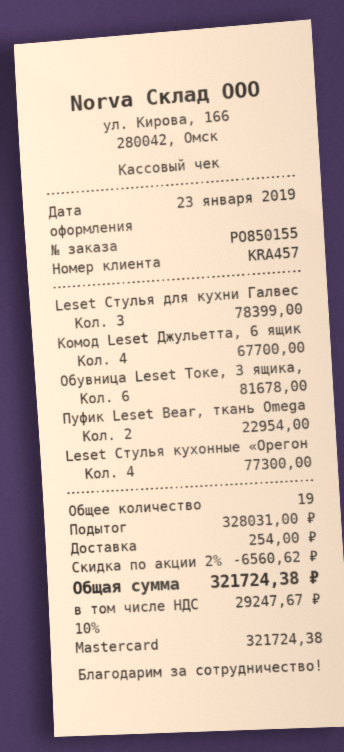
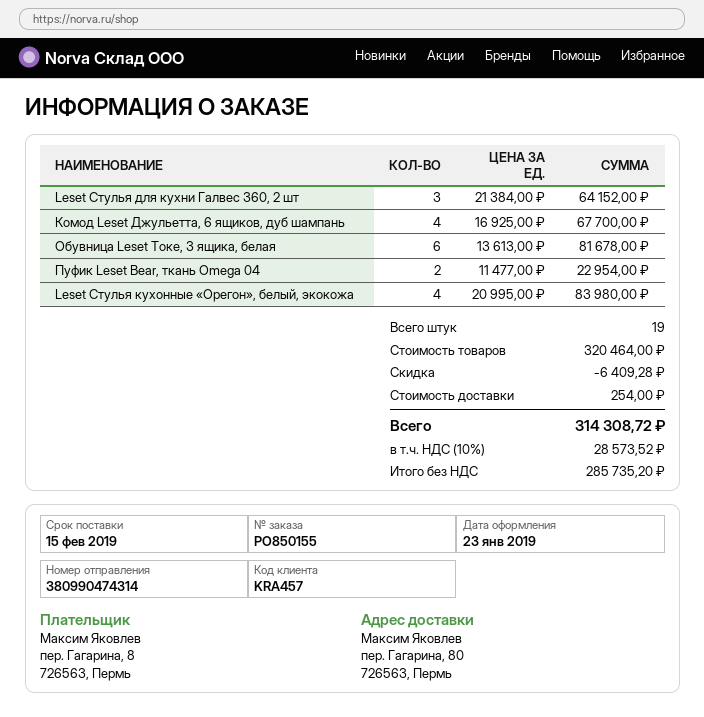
Leset Стулья для кухни Галвес: 3 for 78399.00 -> 3 for 64152.00
Leset Стулья кухонные «Орегон: 4 for 77300.00 -> 4 for 83980.00
subtotal: 328031.00 -> 320464.00
discount: 6560.62 -> 6409.28
tax: 10% = 29247.67 -> 10% = 28573.52
total: 321724.38 -> 314308.72

